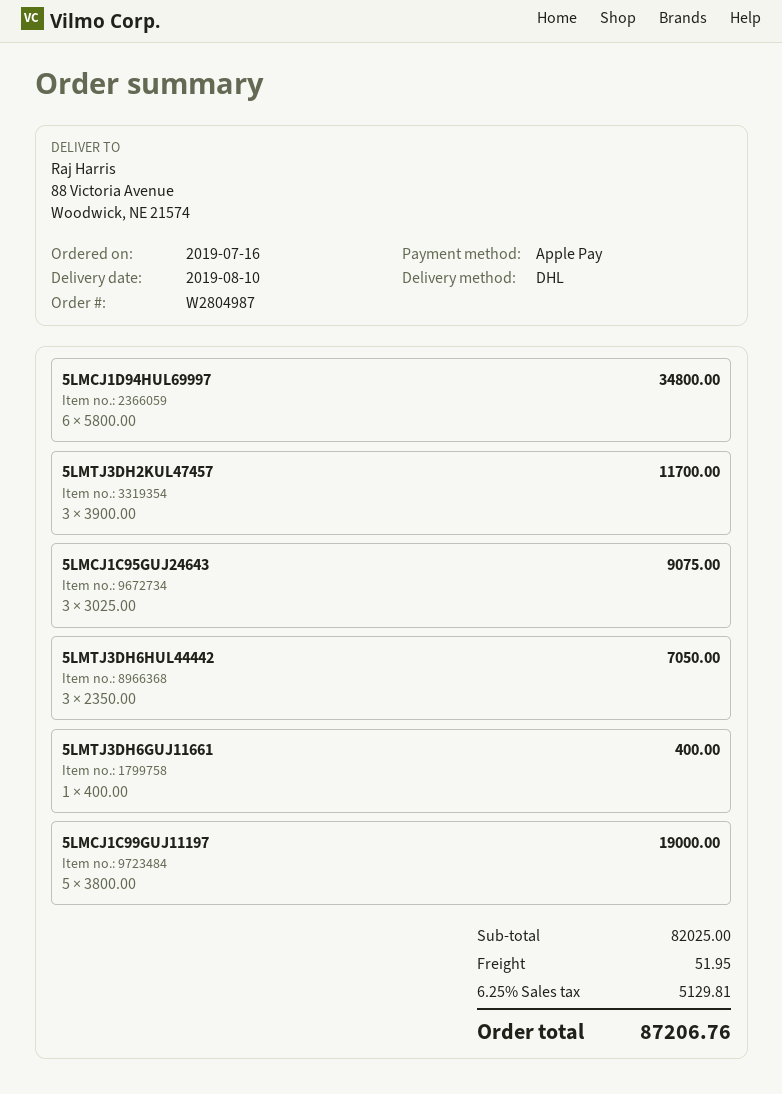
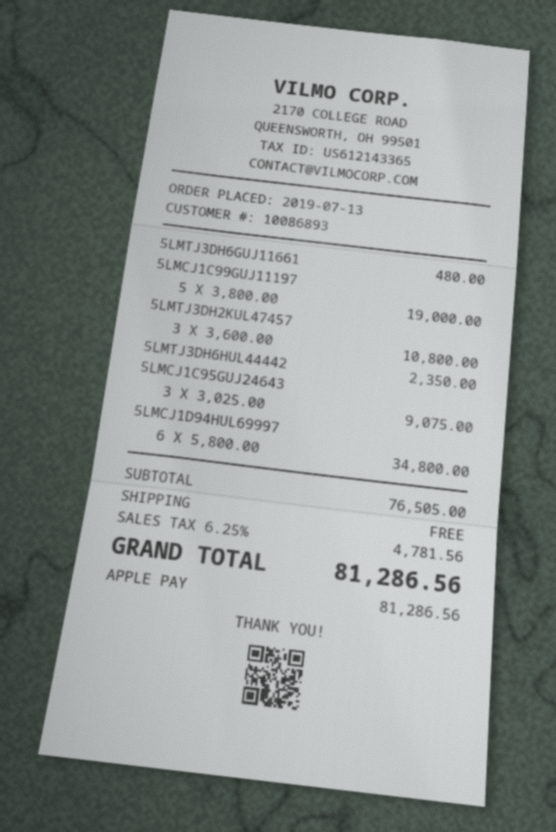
order date: 2019-07-16 -> 2019-07-13
5LMTJ3DH2KUL47457: 3 x 3900.00 = 11700.00 -> 3 x 3600.00 = 10800.00
5LMTJ3DH6HUL44442: 3 x 2350.00 = 7050.00 -> 1 x 2350.00 = 2350.00
5LMTJ3DH6GUJ11661: 1 x 400.00 = 400.00 -> 1 x 480.00 = 480.00
subtotal: 82025.00 -> 76505.00
shipping: 51.95 -> 0.00
tax: 6.25% = 5129.81 -> 6.25% = 4781.56
total: 87206.76 -> 81286.56

